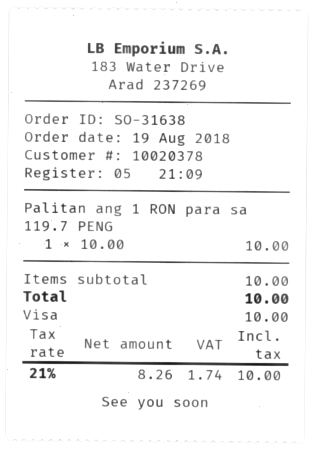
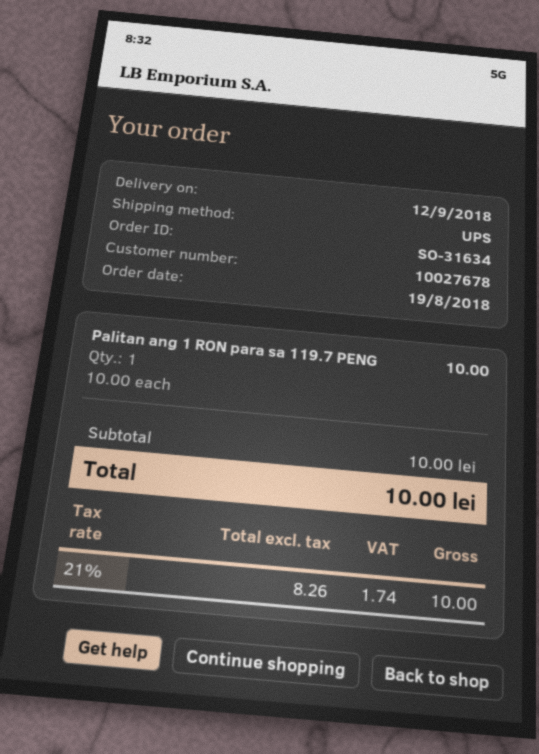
order number: SO-31638 -> SO-31634
customer number: 10020378 -> 10027678

